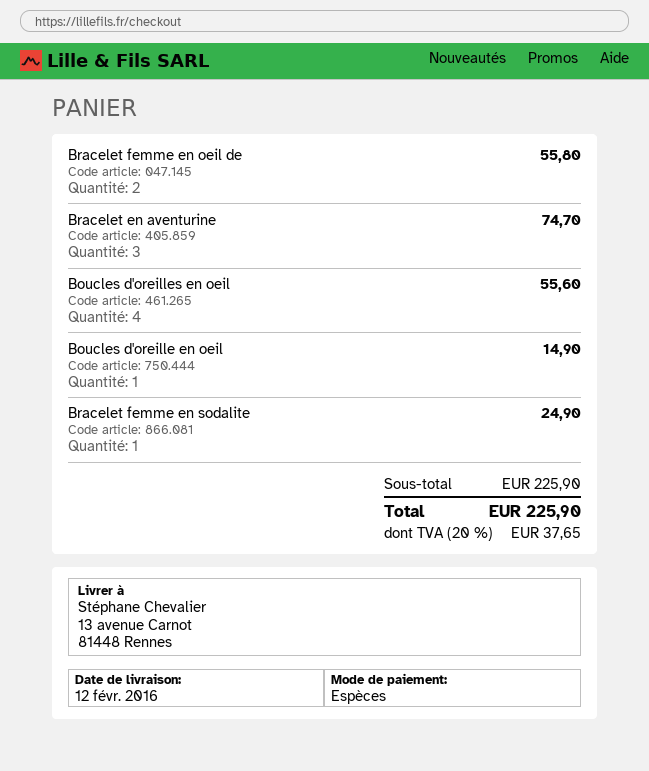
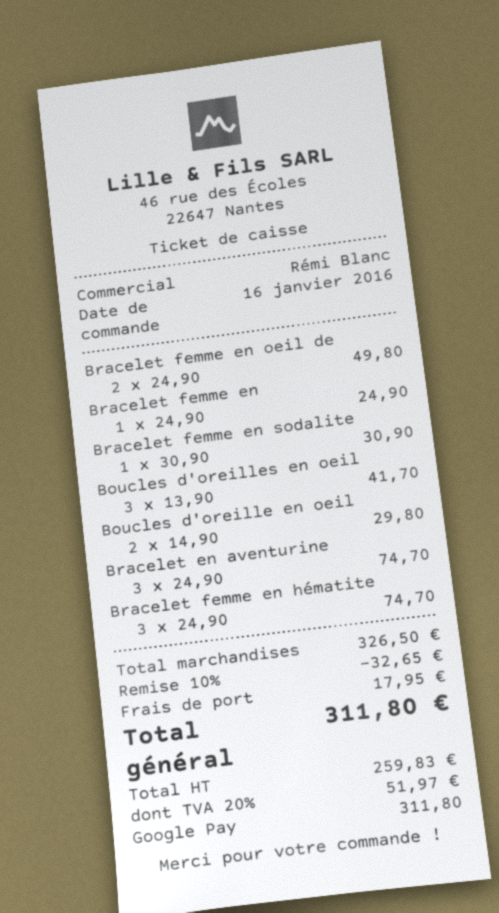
payment method: cash -> Google Pay
Bracelet femme en oeil de: 2 for 55.80 -> 2 for 49.80
Boucles d'oreilles en oeil: 4 for 55.60 -> 3 for 41.70
Boucles d'oreille en oeil: 1 for 14.90 -> 2 for 29.80
Bracelet femme en sodalite: 1 for 24.90 -> 1 for 30.90
Bracelet femme en: none -> 1 for 24.90
Bracelet femme en hématite: none -> 3 for 74.70
subtotal: 225.90 -> 326.50
discount: none -> 10% = 32.65
shipping: none -> 17.95
tax: 20% = 37.65 -> 20% = 51.97
total: 225.90 -> 311.80

